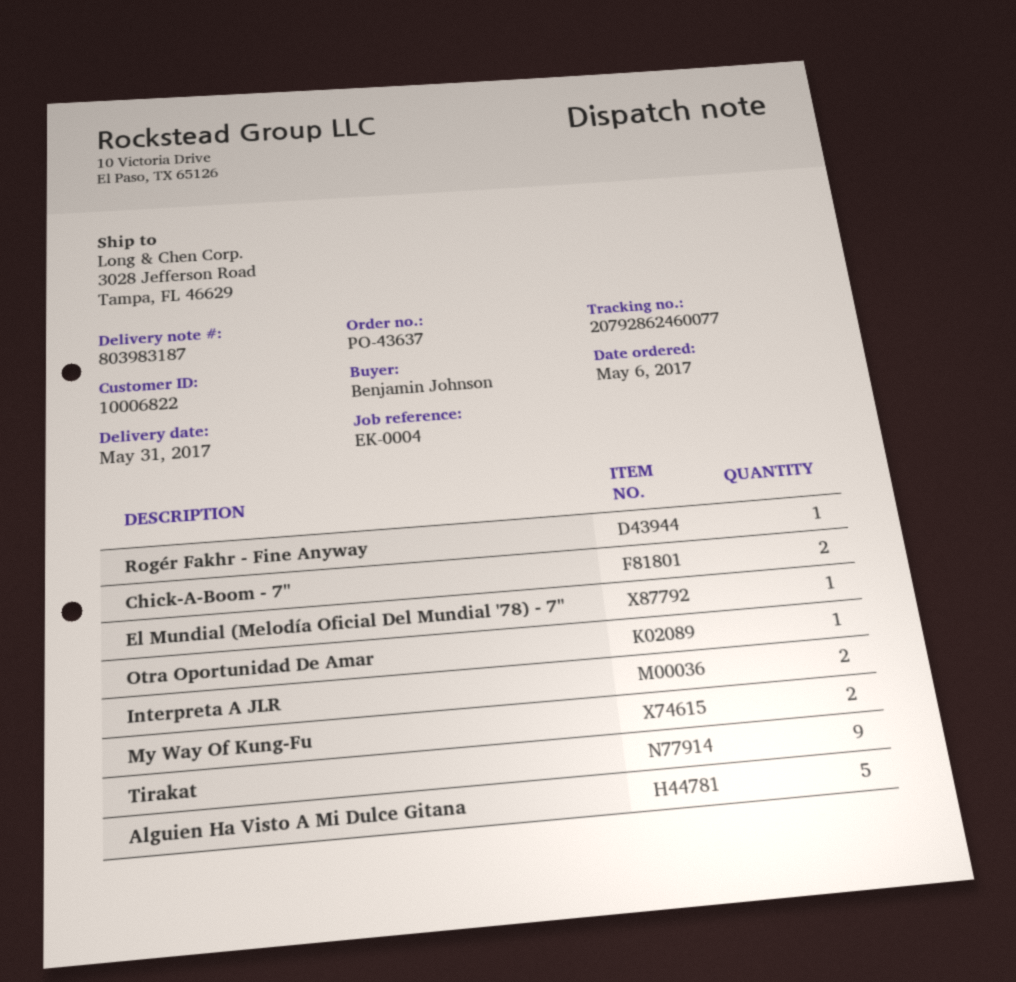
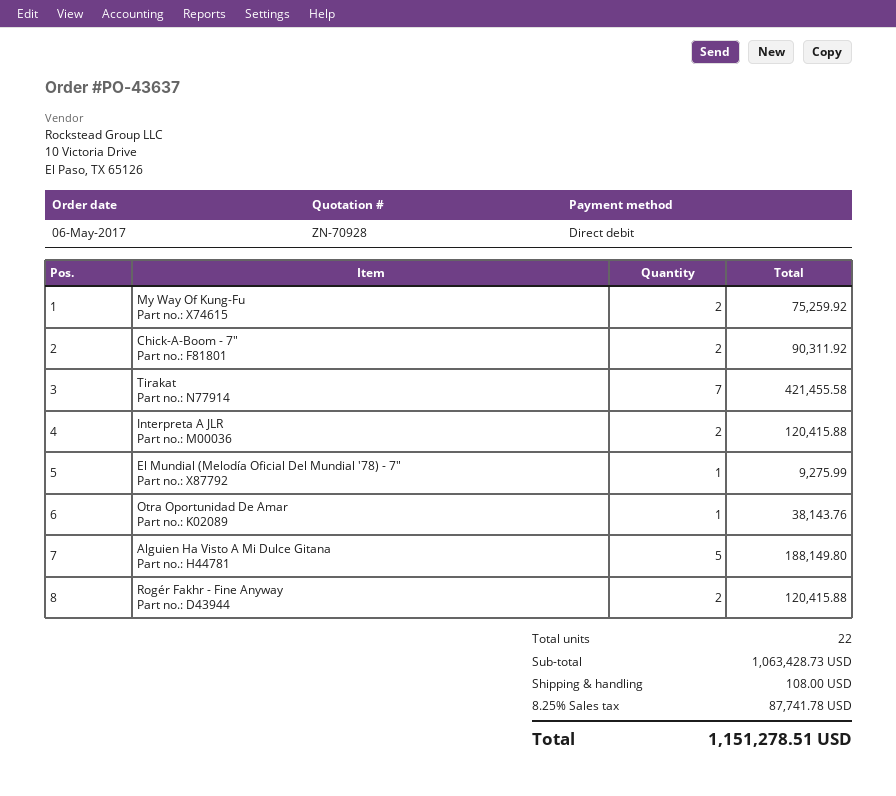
Rogér Fakhr - Fine Anyway: 1 -> 2
Tirakat: 9 -> 7

